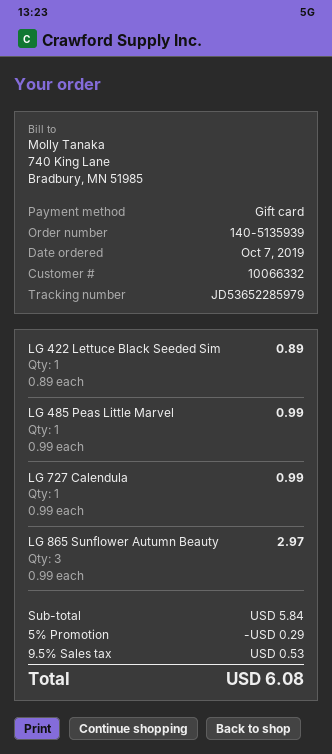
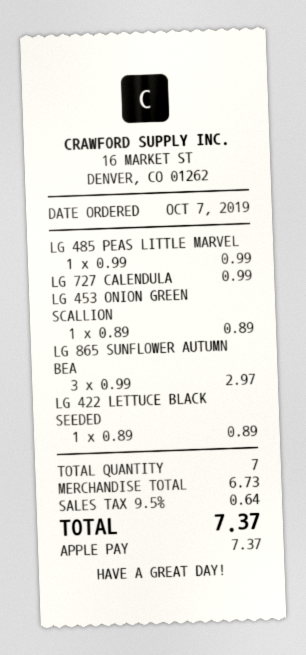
payment method: gift card -> Apple Pay
LG 453 ONION GREEN SCALLION: none -> 1 x 0.89 = 0.89
subtotal: 5.84 -> 6.73
discount: 5% = 0.29 -> none
tax: 9.5% = 0.53 -> 9.5% = 0.64
total: 6.08 -> 7.37

